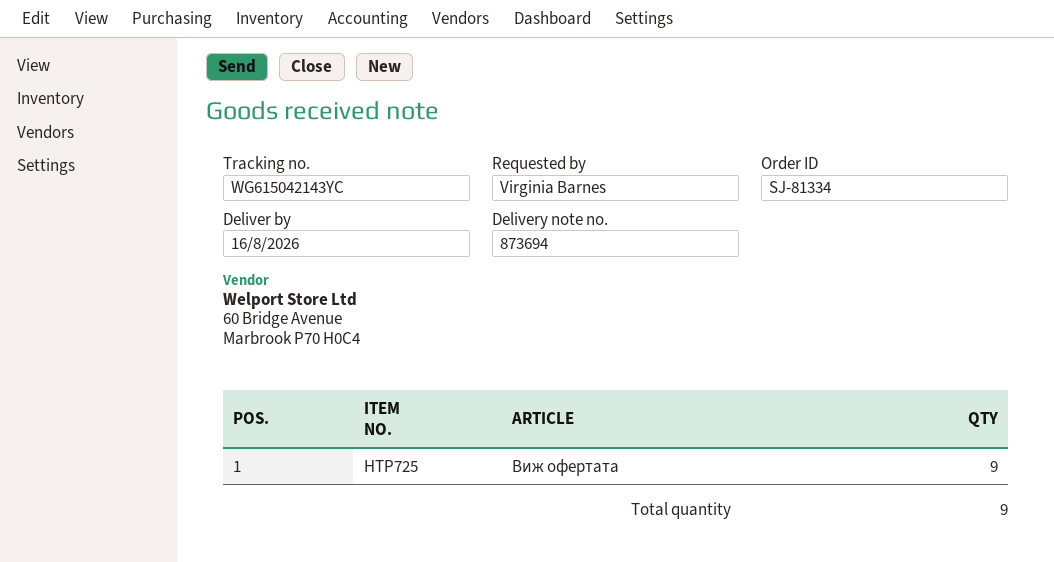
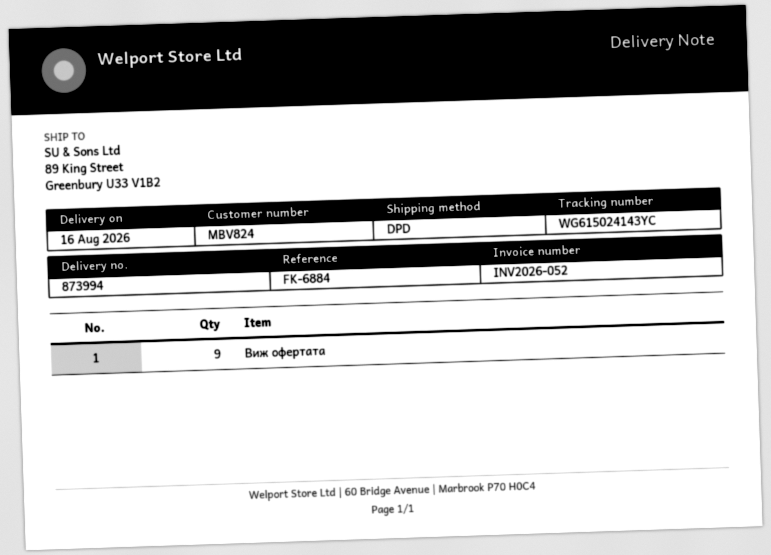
delivery note number: 873694 -> 873994
tracking number: WG615042143YC -> WG615024143YC

